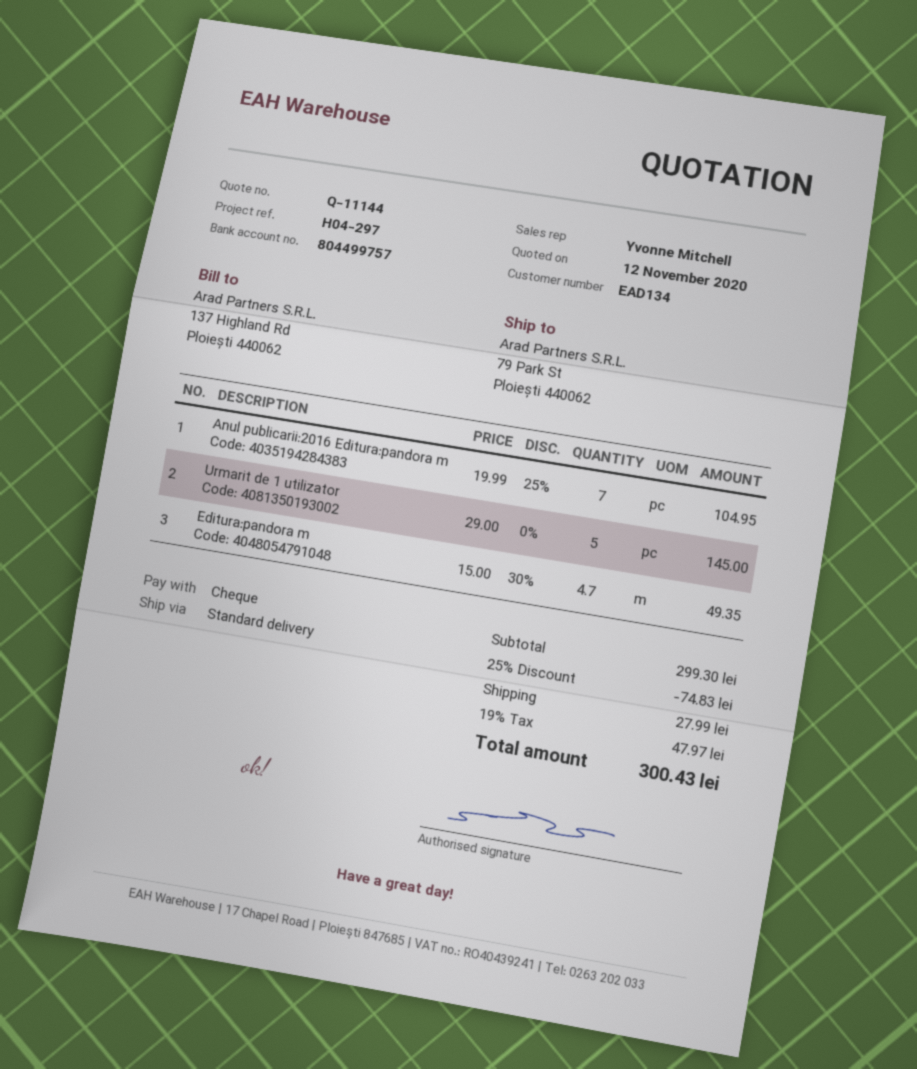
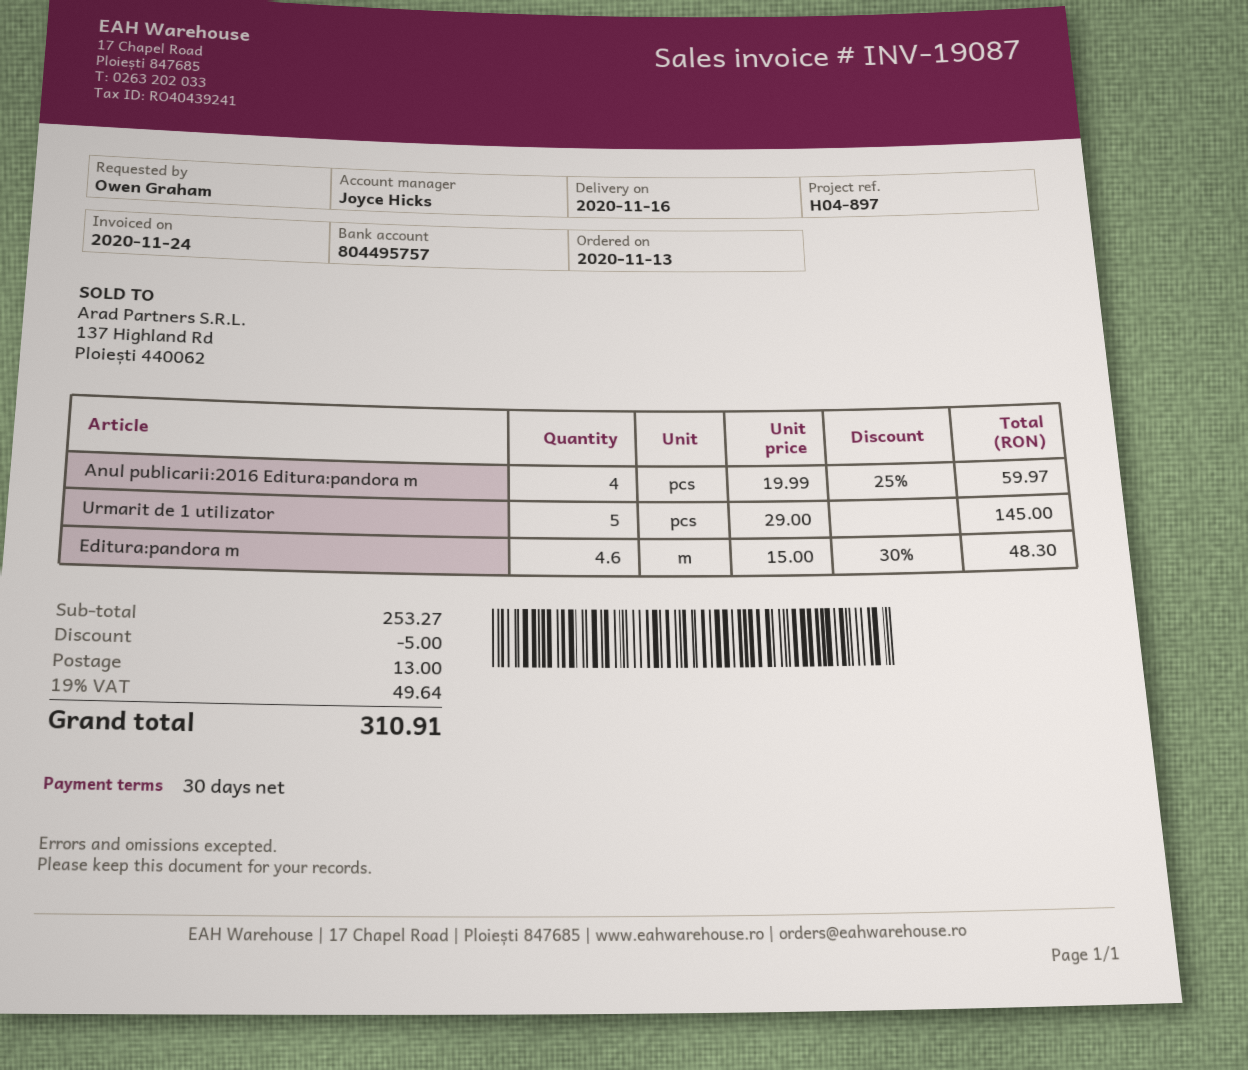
reference: H04-297 -> H04-897
sales rep: Yvonne Mitchell -> Joyce Hicks
bank account: 804499757 -> 804495757
Anul publicarii:2016 Editura:pandora m: 7 x 19.99 - 25% = 104.95 -> 4 x 19.99 - 25% = 59.97
Editura:pandora m: 4.7 x 15.00 - 30% = 49.35 -> 4.6 x 15.00 - 30% = 48.30
subtotal: 299.30 -> 253.27
discount: 74.83 -> 5.00
shipping: 27.99 -> 13.00
tax: 19% = 47.97 -> 19% = 49.64
total: 300.43 -> 310.91

